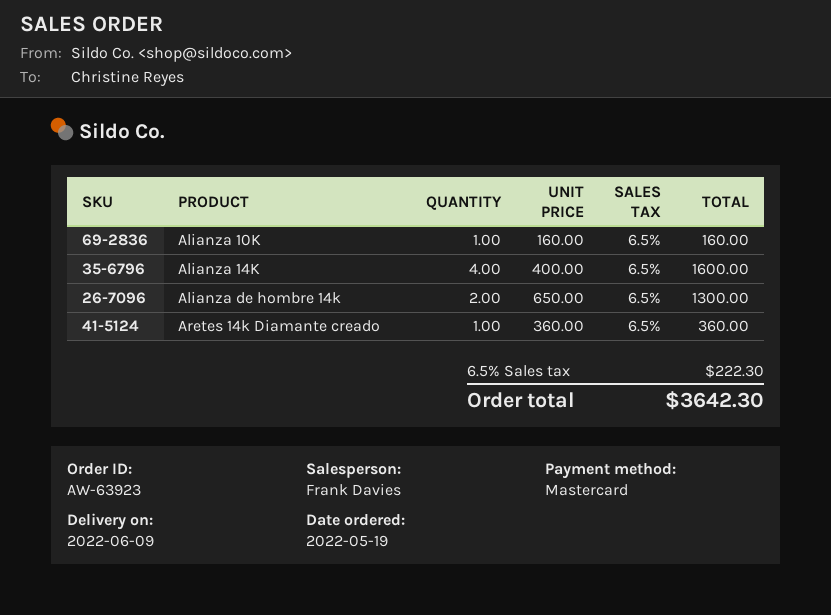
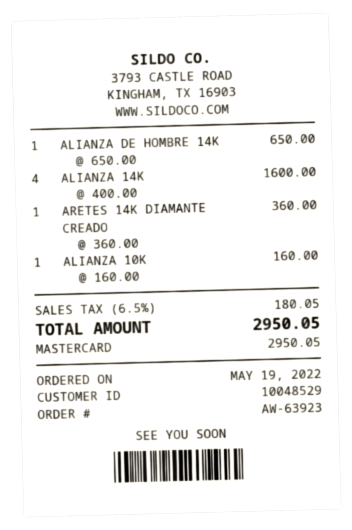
Alianza de hombre 14k: 2 x 650.00 = 1300.00 -> 1 x 650.00 = 650.00
tax: 6.5% = 222.30 -> 6.5% = 180.05
total: 3642.30 -> 2950.05

